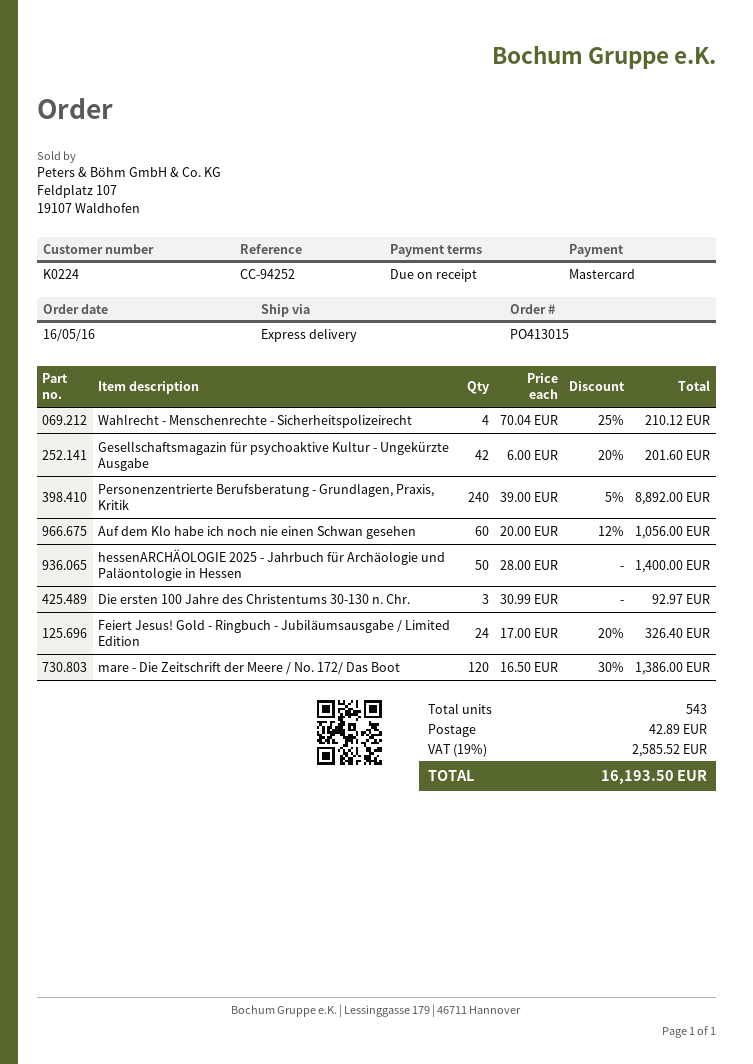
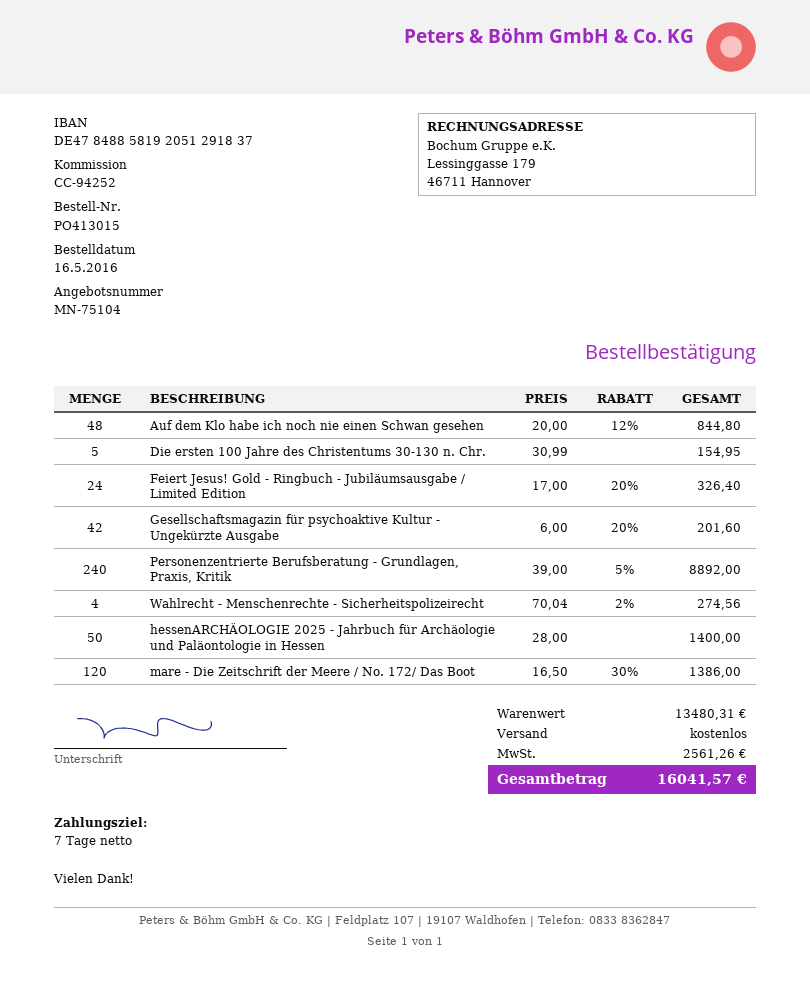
payment terms: on receipt -> 7 days
Wahlrecht - Menschenrechte - Sicherheitspolizeirecht: 4 x 70.04 - 25% = 210.12 -> 4 x 70.04 - 2% = 274.56
Auf dem Klo habe ich noch nie einen Schwan gesehen: 60 x 20.00 - 12% = 1056.00 -> 48 x 20.00 - 12% = 844.80
Die ersten 100 Jahre des Christentums 30-130 n. Chr.: 3 x 30.99 = 92.97 -> 5 x 30.99 = 154.95
shipping: 42.89 -> 0.00
tax: 2585.52 -> 2561.26
total: 16193.50 -> 16041.57

